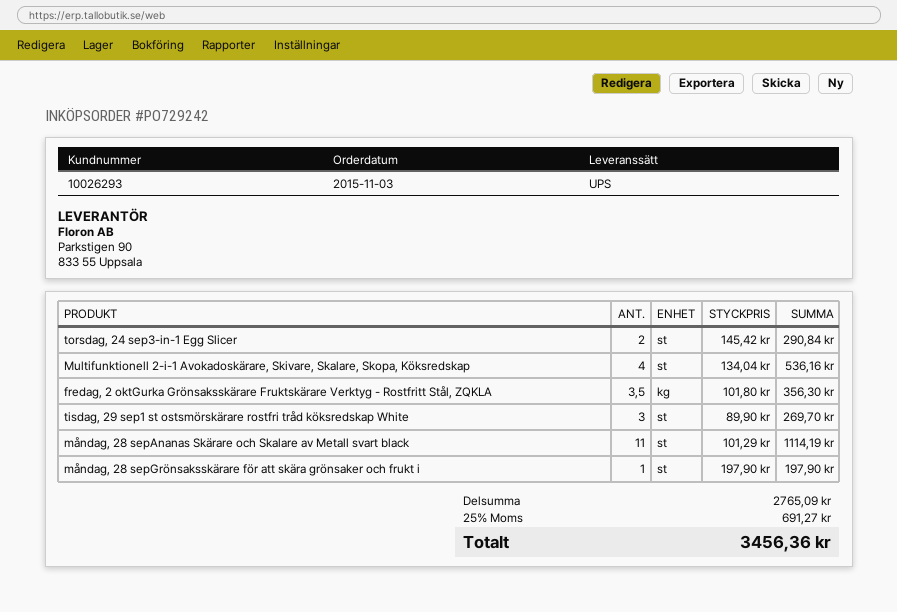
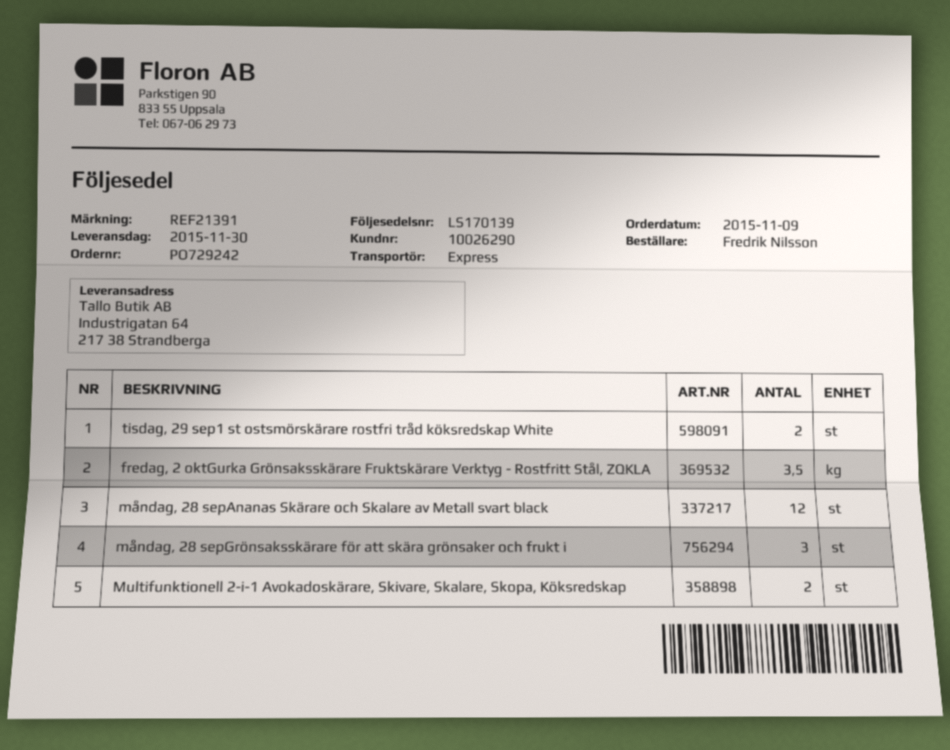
order date: 2015-11-03 -> 2015-11-09
customer number: 10026293 -> 10026290
shipping method: UPS -> express
torsdag, 24 sep3-in-1 Egg Slicer: 2 -> none
Multifunktionell 2-i-1 Avokadoskärare, Skivare, Skalare, Skopa, Köksredskap: 4 -> 2
tisdag, 29 sep1 st ostsmörskärare rostfri tråd köksredskap White: 3 -> 2
måndag, 28 sepAnanas Skärare och Skalare av Metall svart black: 11 -> 12
måndag, 28 sepGrönsaksskärare för att skära grönsaker och frukt i: 1 -> 3

